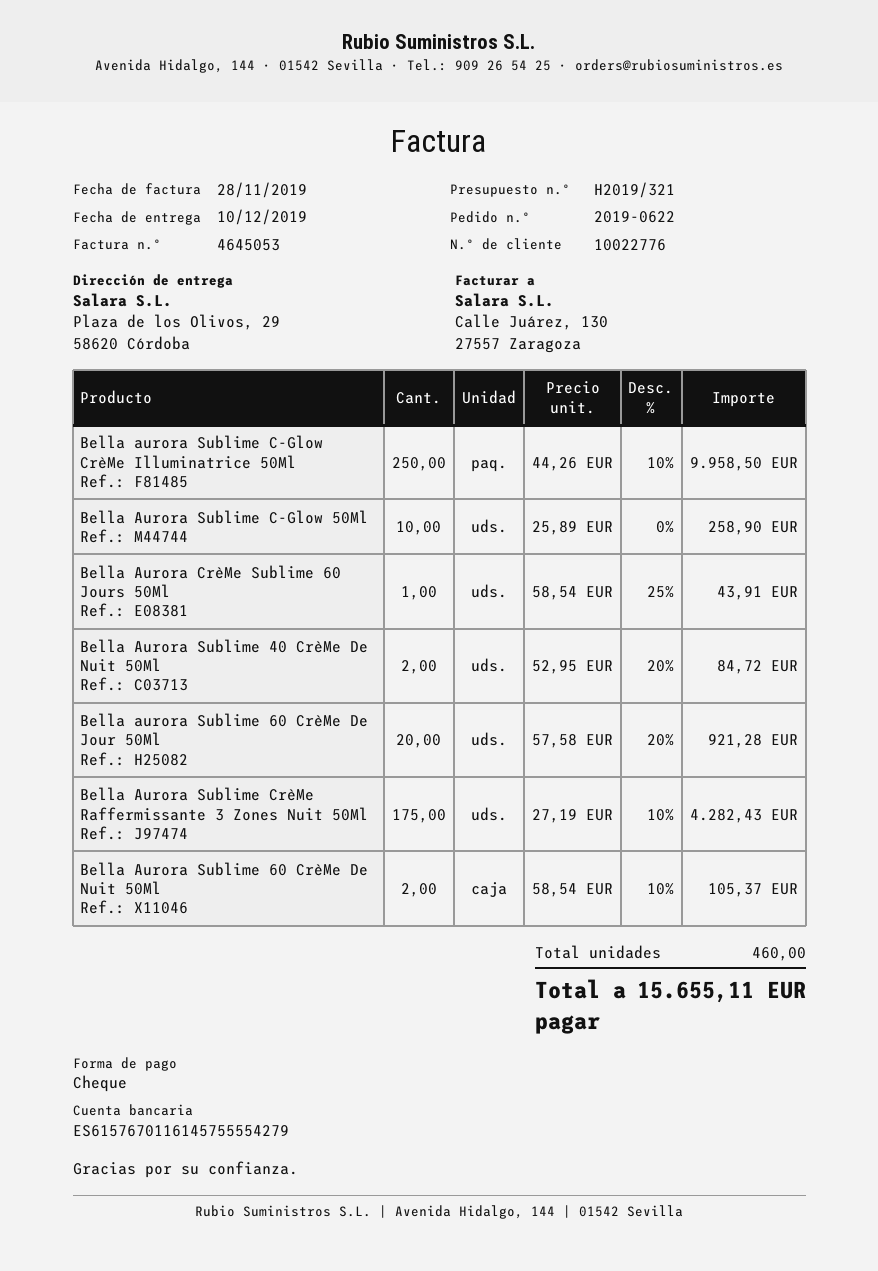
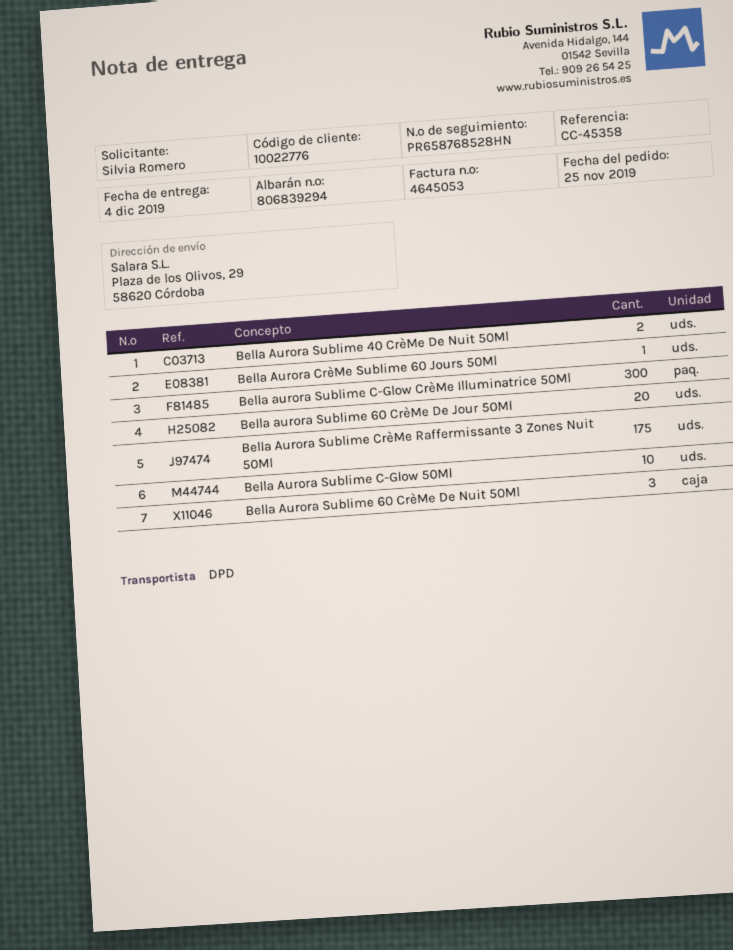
delivery date: 2019-12-10 -> 2019-12-04
Bella aurora Sublime C-Glow CrèMe Illuminatrice 50Ml: 250 -> 300
Bella Aurora Sublime 60 CrèMe De Nuit 50Ml: 2 -> 3

